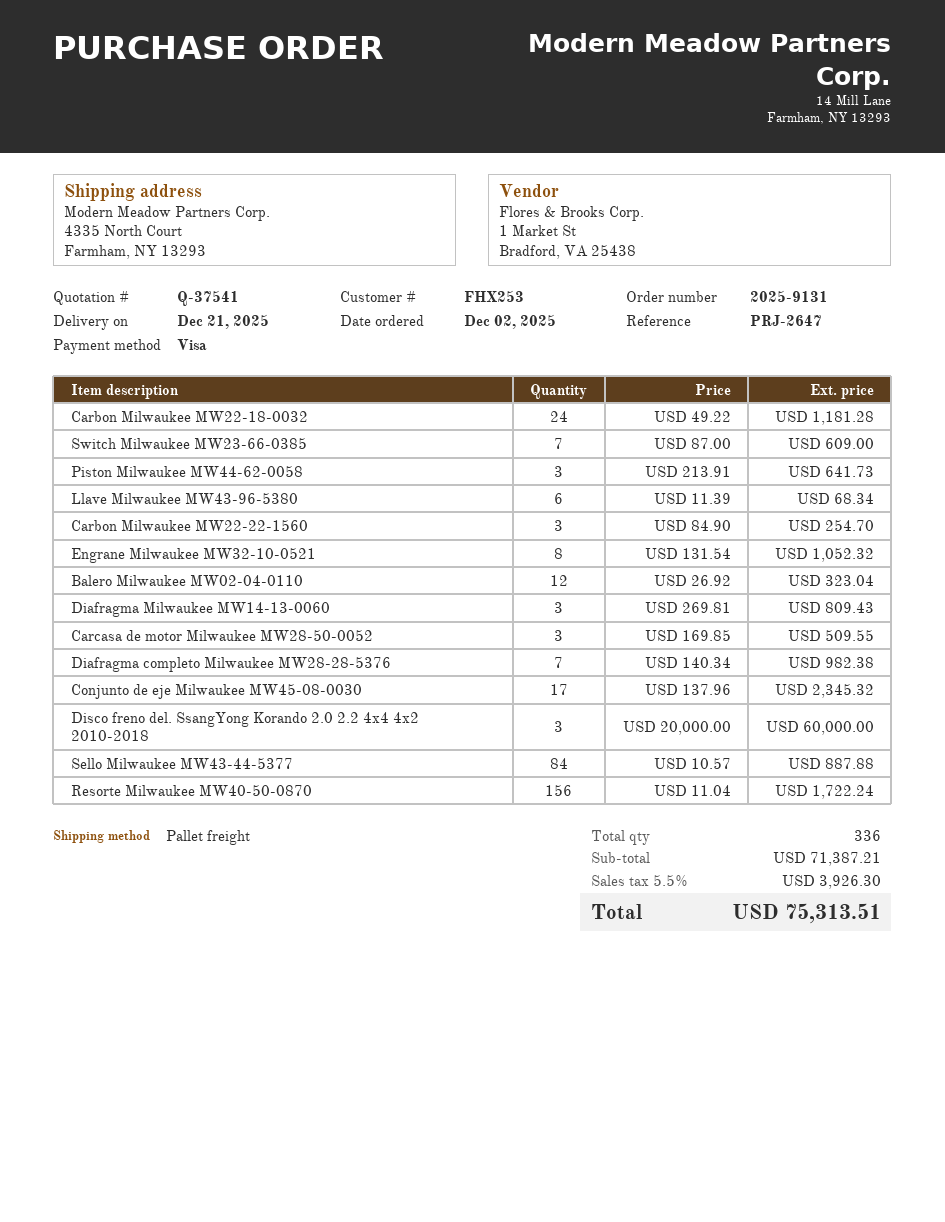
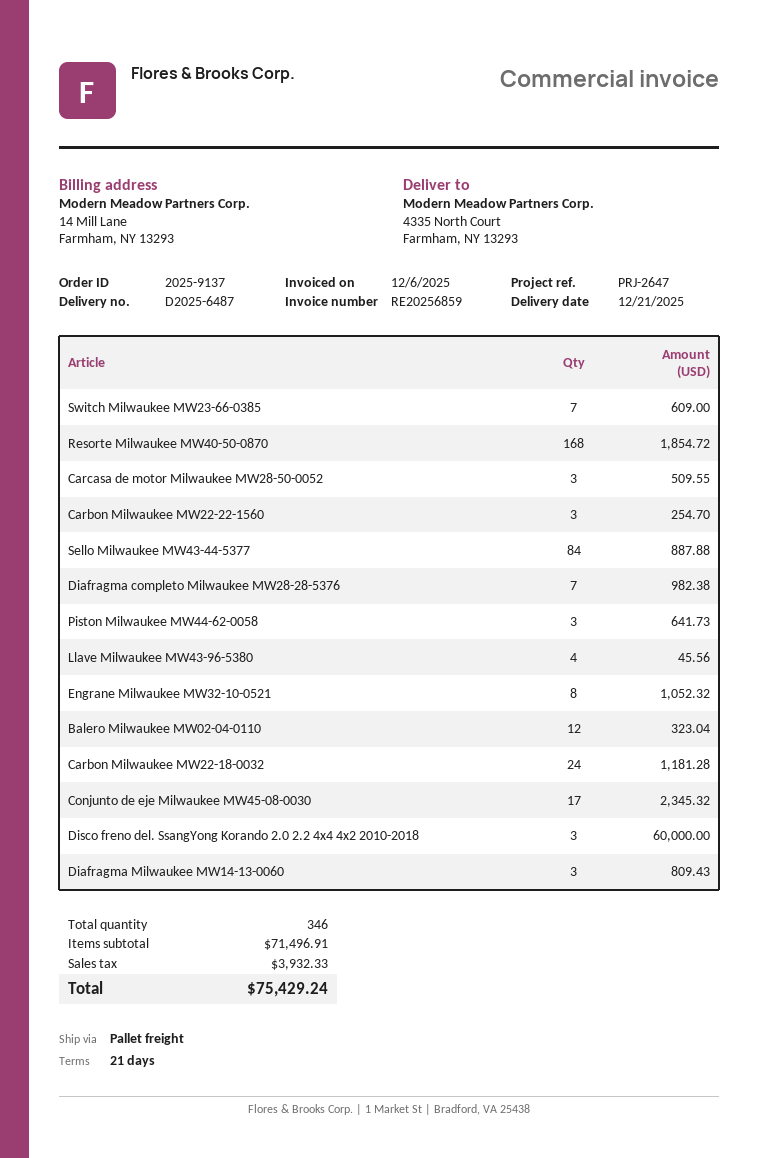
order number: 2025-9131 -> 2025-9137
Llave Milwaukee MW43-96-5380: 6 for 68.34 -> 4 for 45.56
Resorte Milwaukee MW40-50-0870: 156 for 1722.24 -> 168 for 1854.72
total quantity: 336 -> 346
subtotal: 71387.21 -> 71496.91
tax: 3926.30 -> 3932.33
total: 75313.51 -> 75429.24

